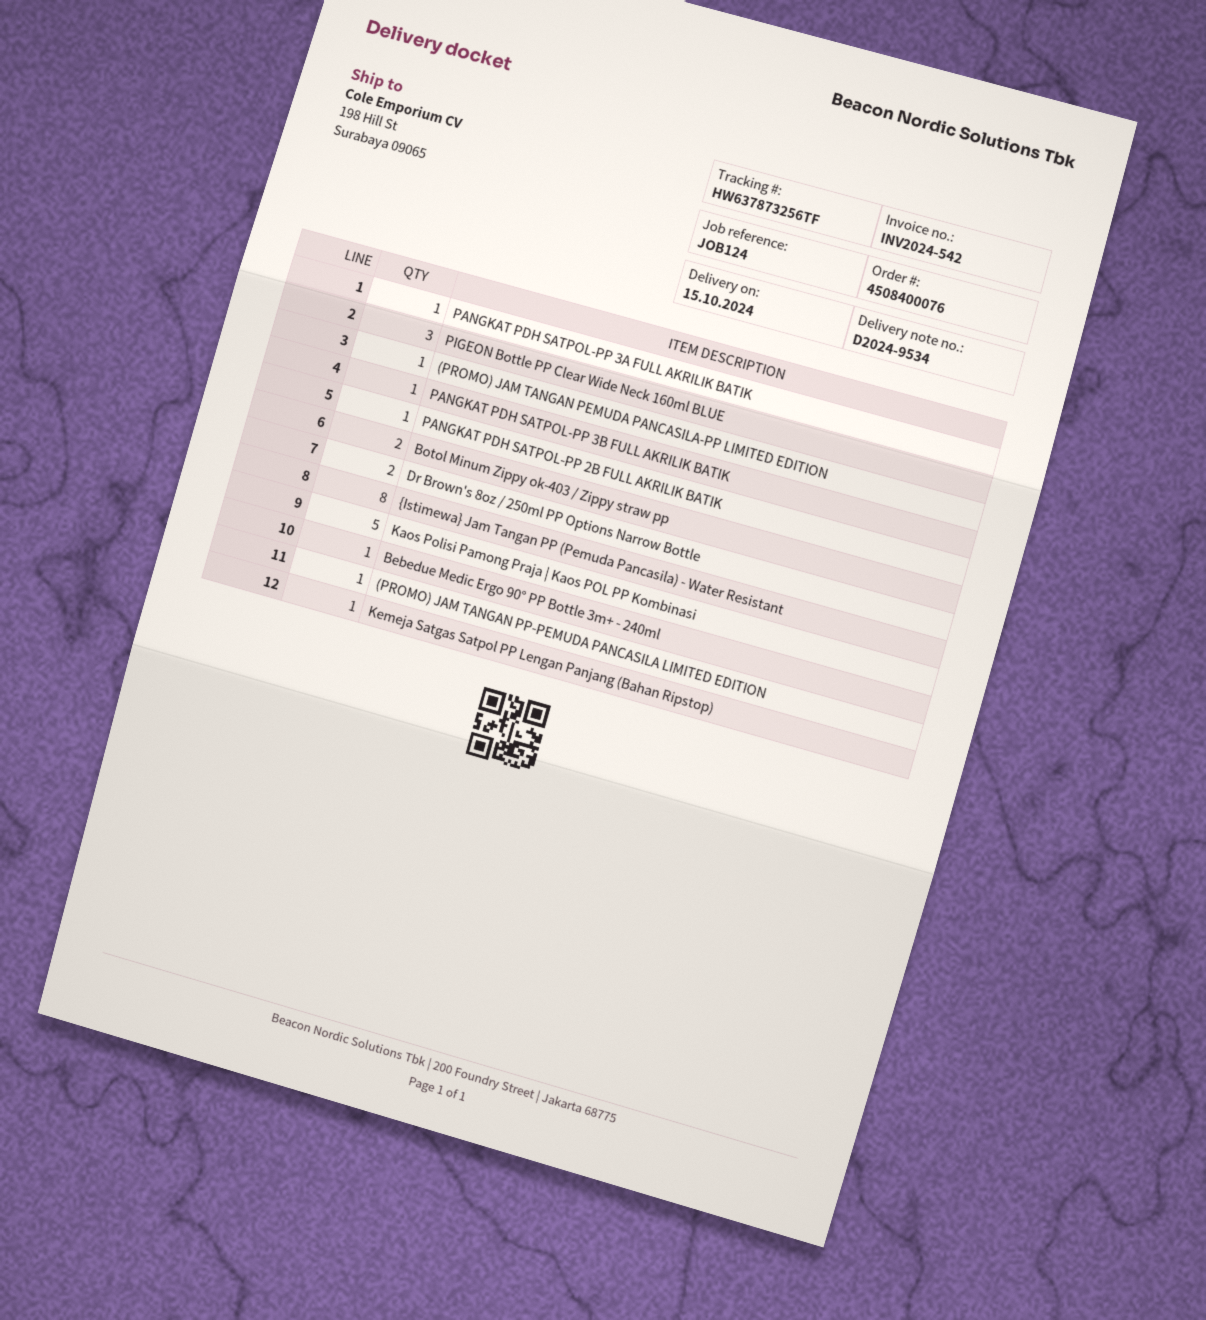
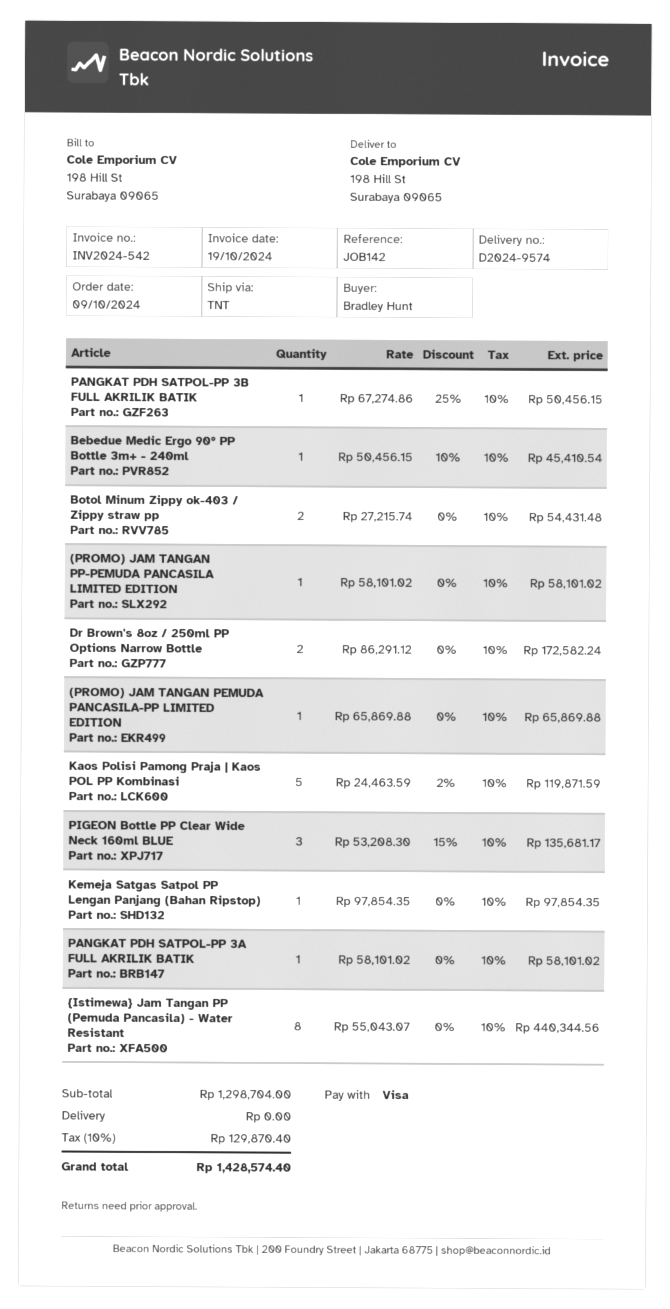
delivery note number: D2024-9534 -> D2024-9574
reference: JOB124 -> JOB142
PANGKAT PDH SATPOL-PP 2B FULL AKRILIK BATIK: 1 -> none

